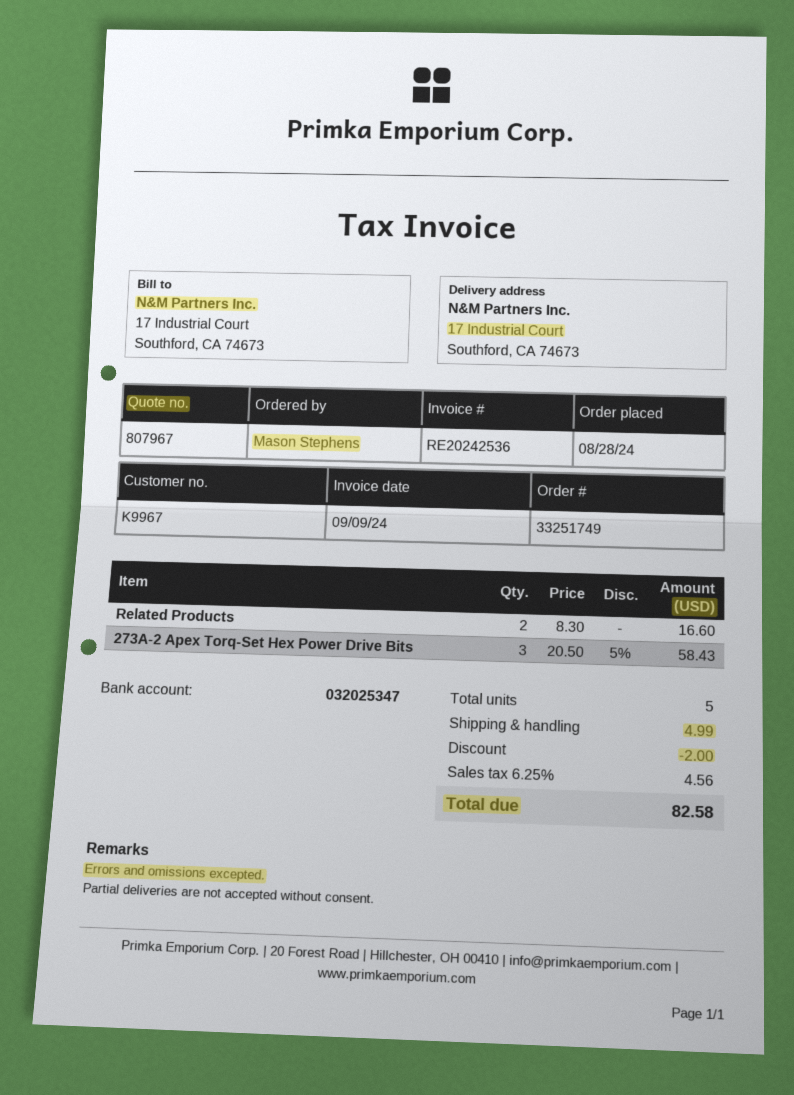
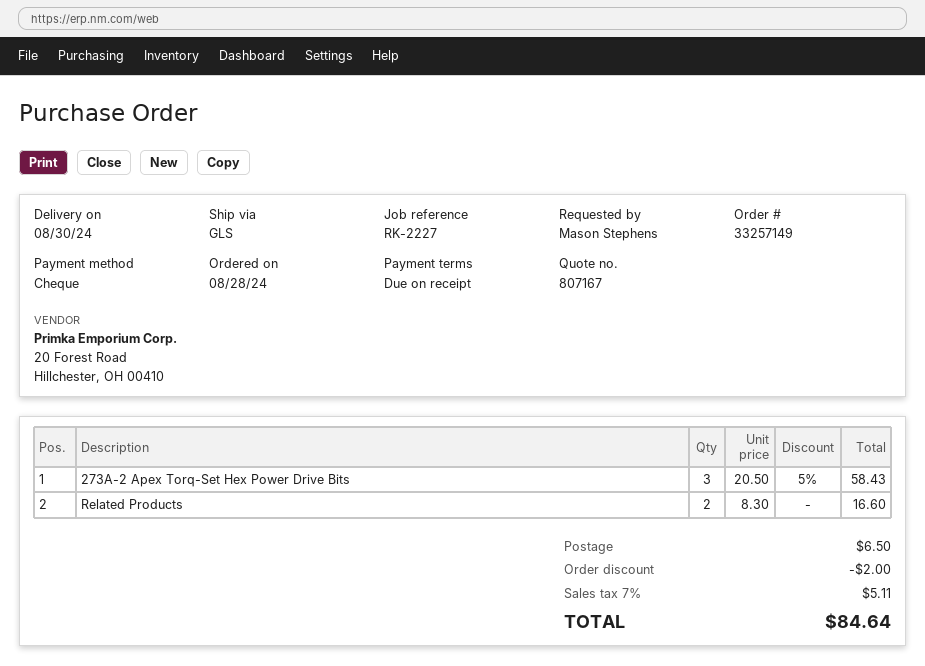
quote number: 807967 -> 807167
order number: 33251749 -> 33257149
shipping: 4.99 -> 6.50
tax: 6.25% = 4.56 -> 7% = 5.11
total: 82.58 -> 84.64

